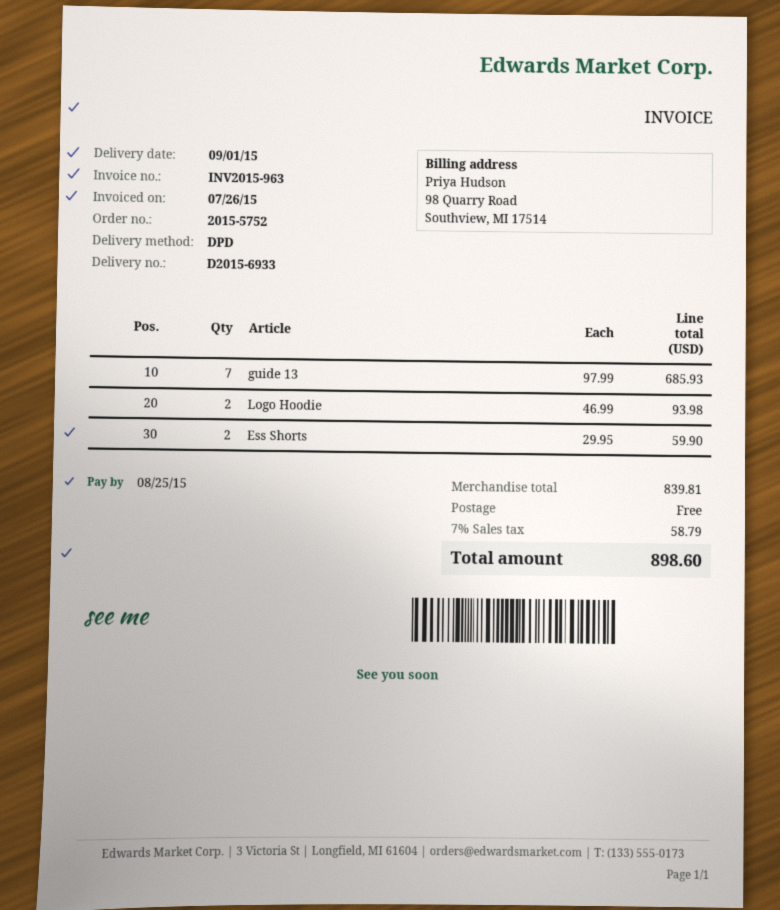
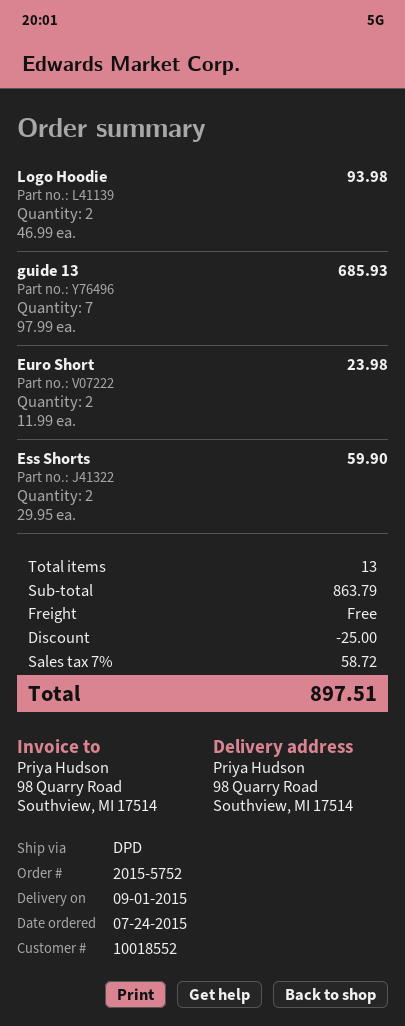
Euro Short: none -> 2 x 11.99 = 23.98
subtotal: 839.81 -> 863.79
discount: none -> 25.00
tax: 7% = 58.79 -> 7% = 58.72
total: 898.60 -> 897.51

